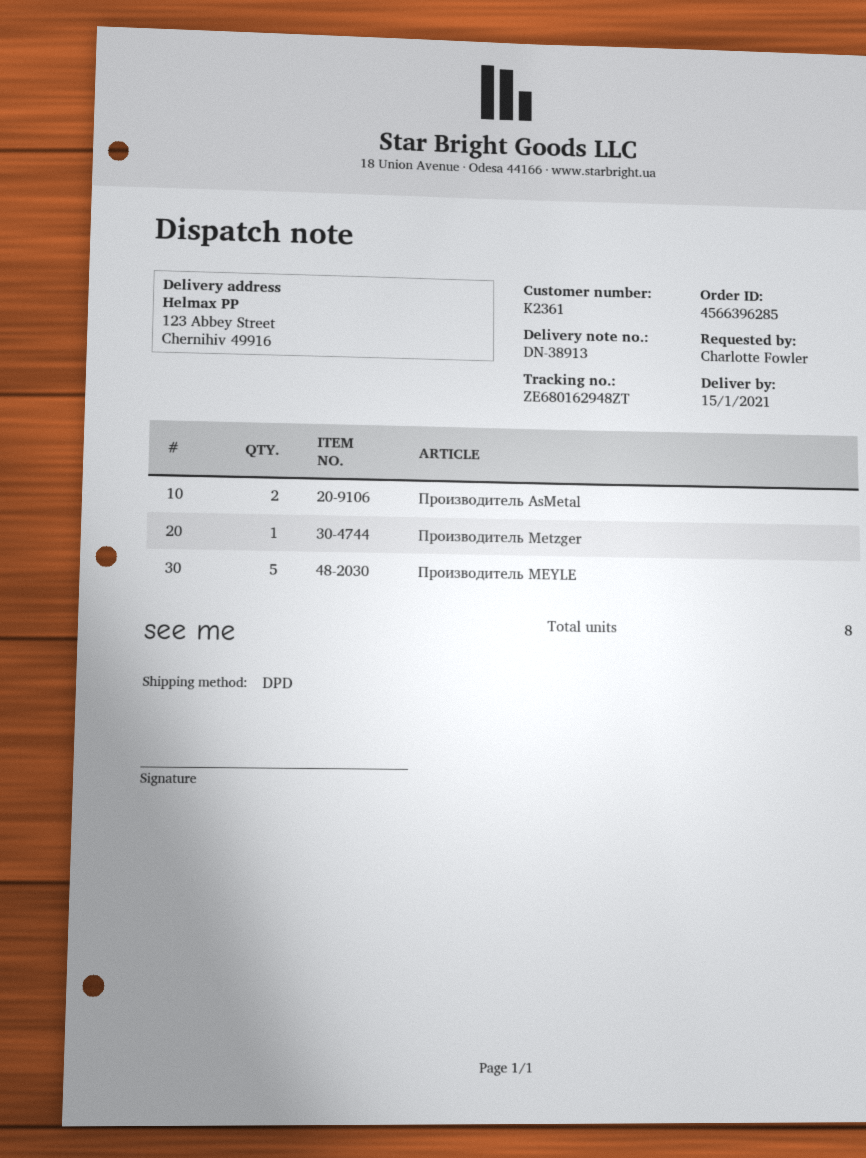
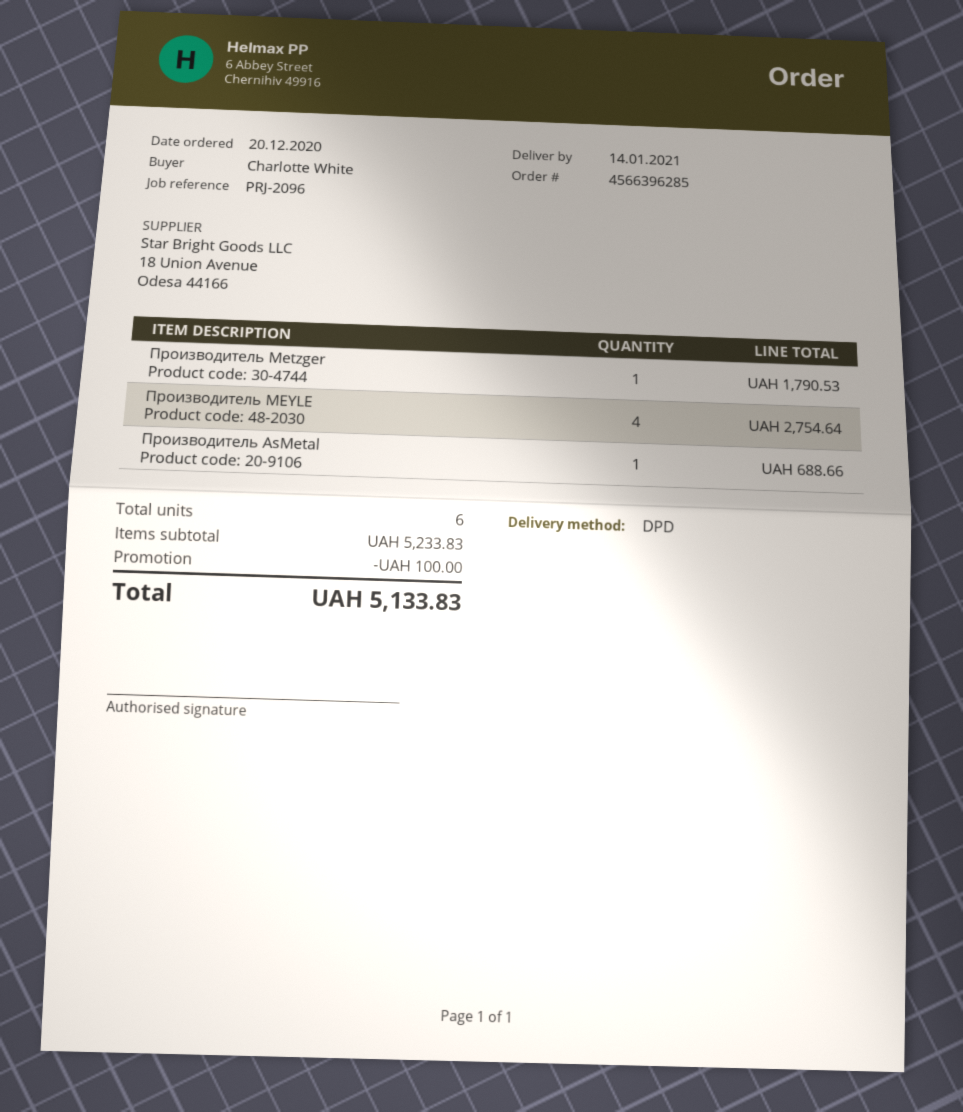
delivery date: 2021-01-15 -> 2021-01-14
ordered by: Charlotte Fowler -> Charlotte White
Производитель AsMetal: 2 -> 1
Производитель MEYLE: 5 -> 4
total quantity: 8 -> 6

